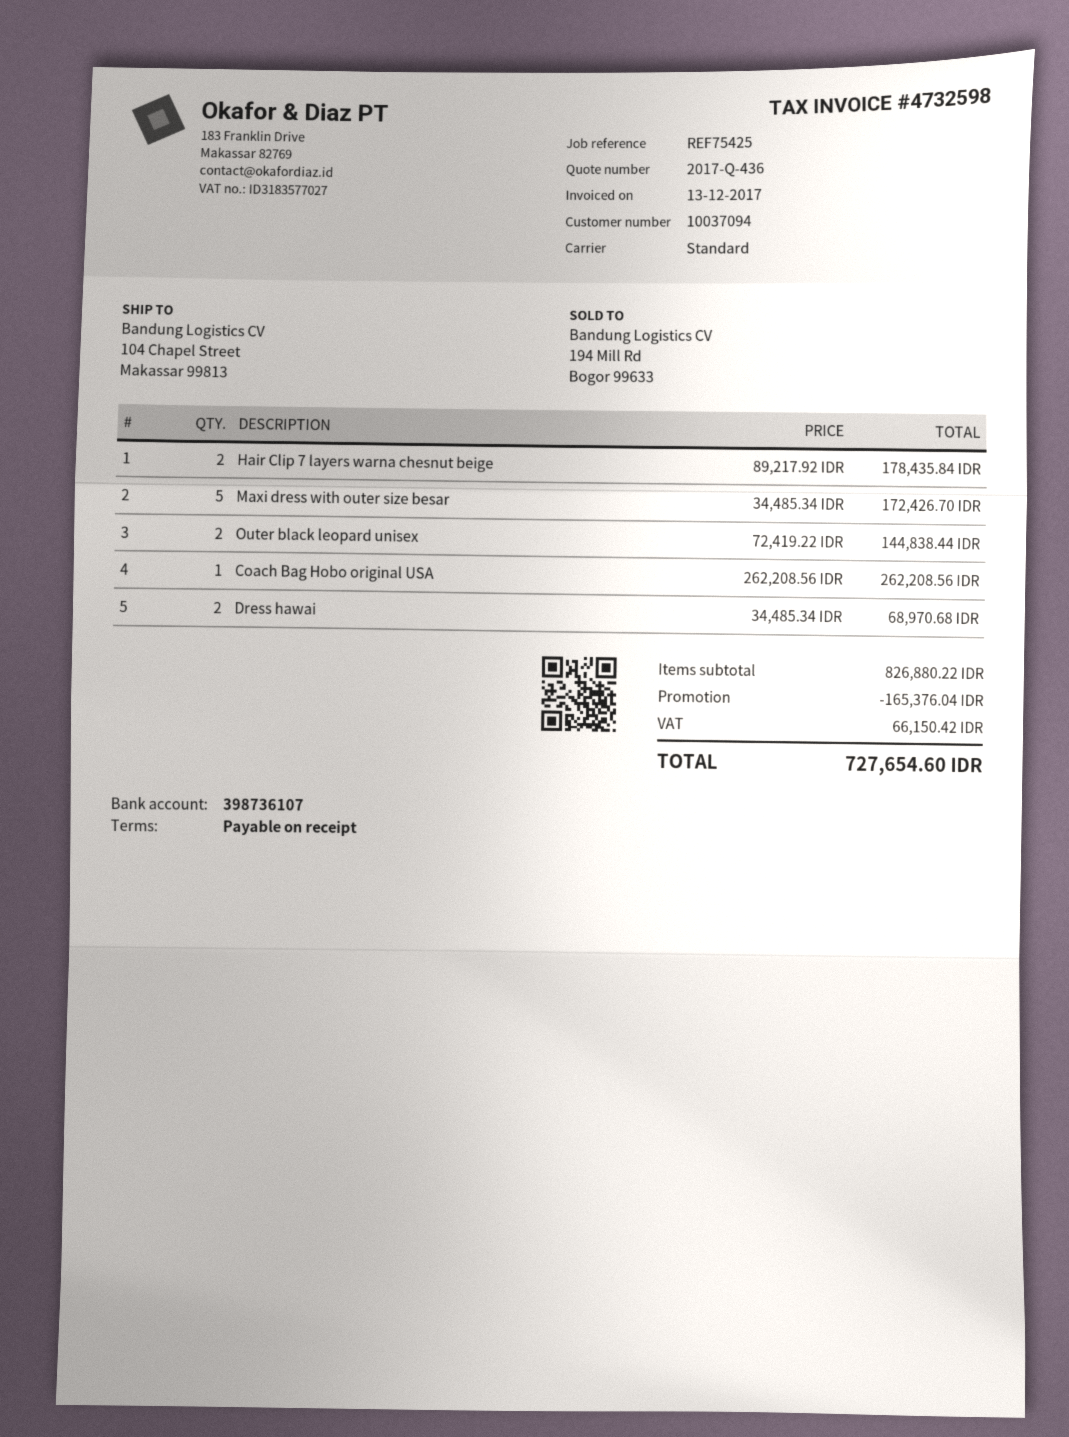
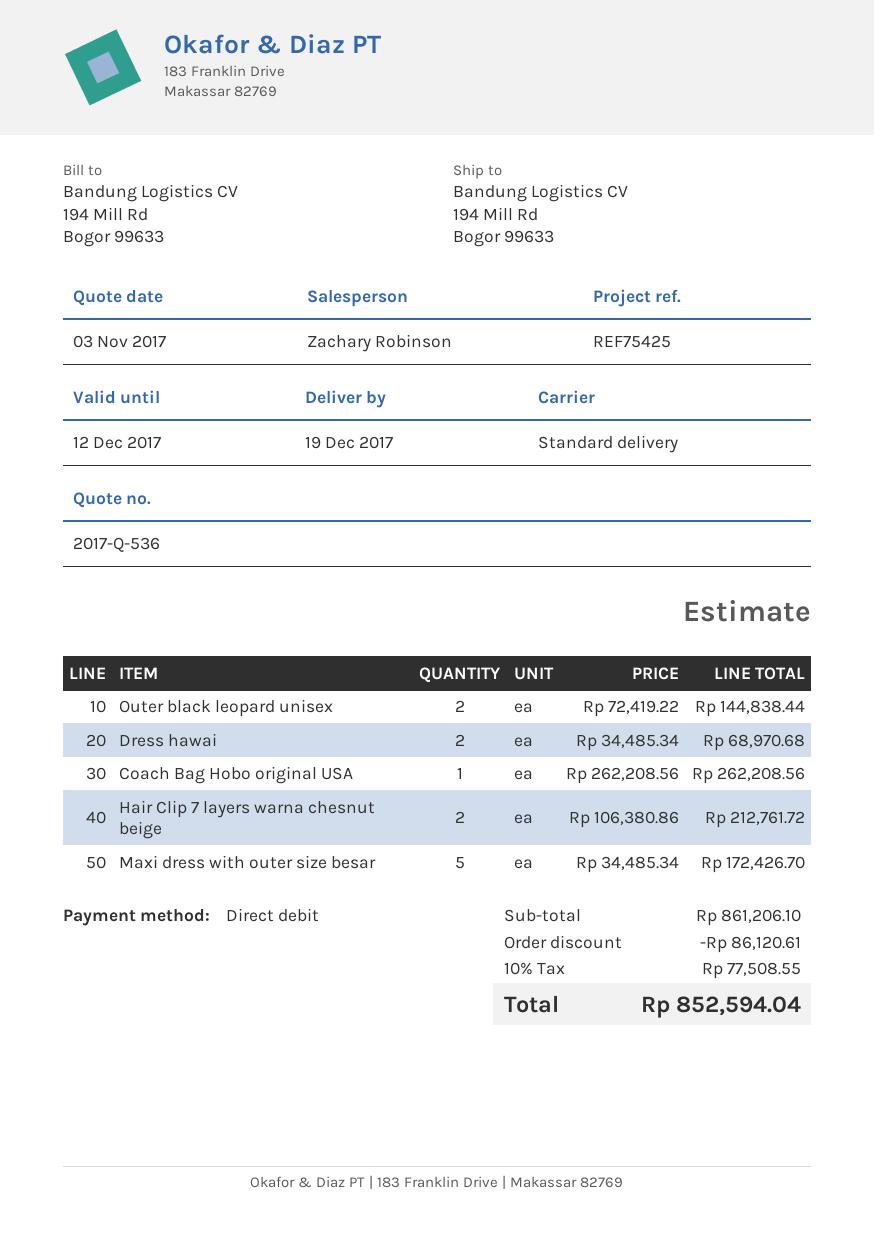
quote number: 2017-Q-436 -> 2017-Q-536
ship to: 104 Chapel Street, Makassar 99813 -> 194 Mill Rd, Bogor 99633
Hair Clip 7 layers warna chesnut beige: 2 x 89217.92 = 178435.84 -> 2 x 106380.86 = 212761.72
subtotal: 826880.22 -> 861206.10
discount: 165376.04 -> 86120.61
tax: 66150.42 -> 77508.55
total: 727654.60 -> 852594.04

